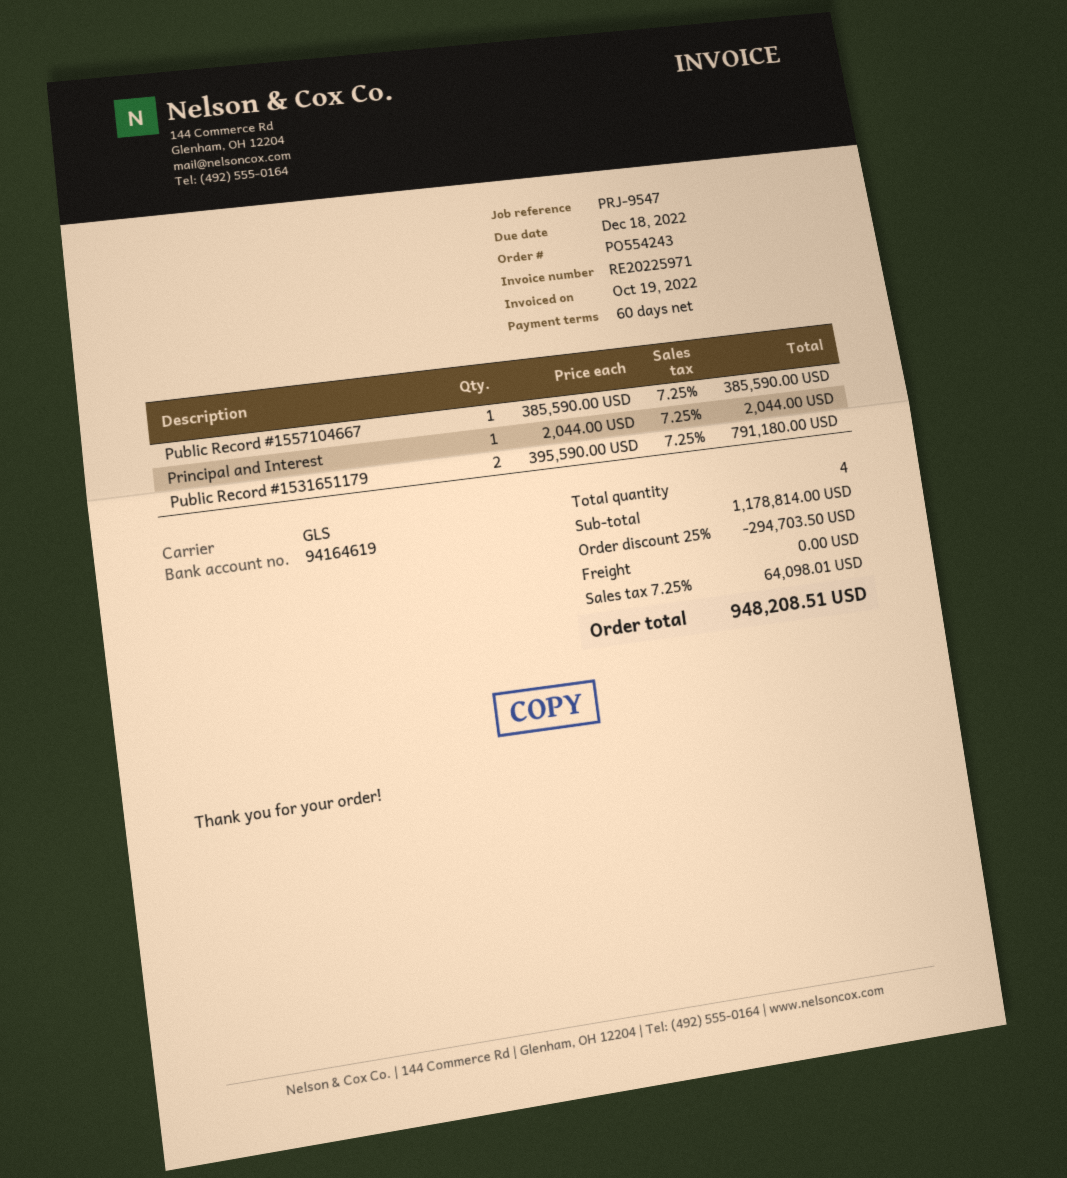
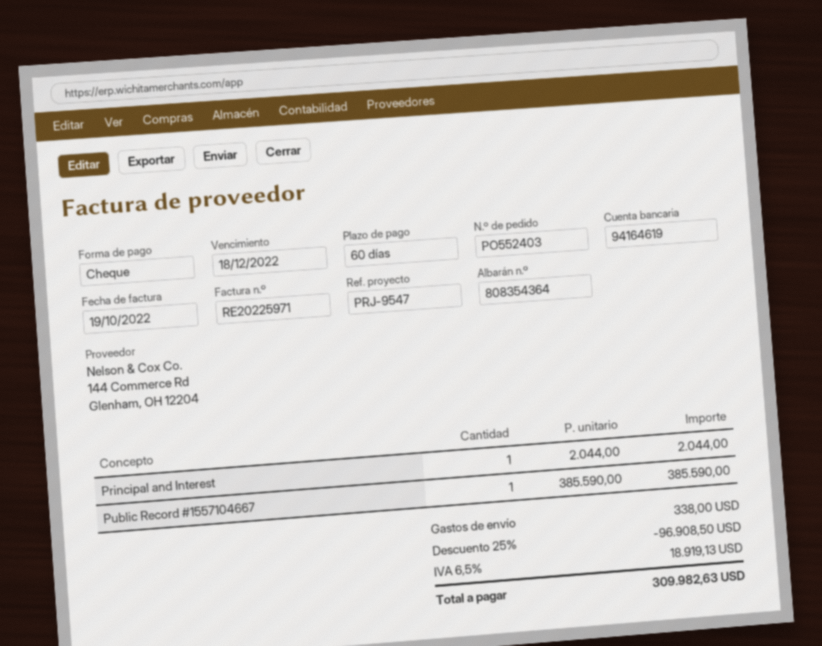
order number: PO554243 -> PO552403
Public Record #1531651179: 2 x 395590.00 = 791180.00 -> none
discount: 25% = 294703.50 -> 25% = 96908.50
shipping: 0.00 -> 338.00
tax: 7.25% = 64098.01 -> 6.5% = 18919.13
total: 948208.51 -> 309982.63

